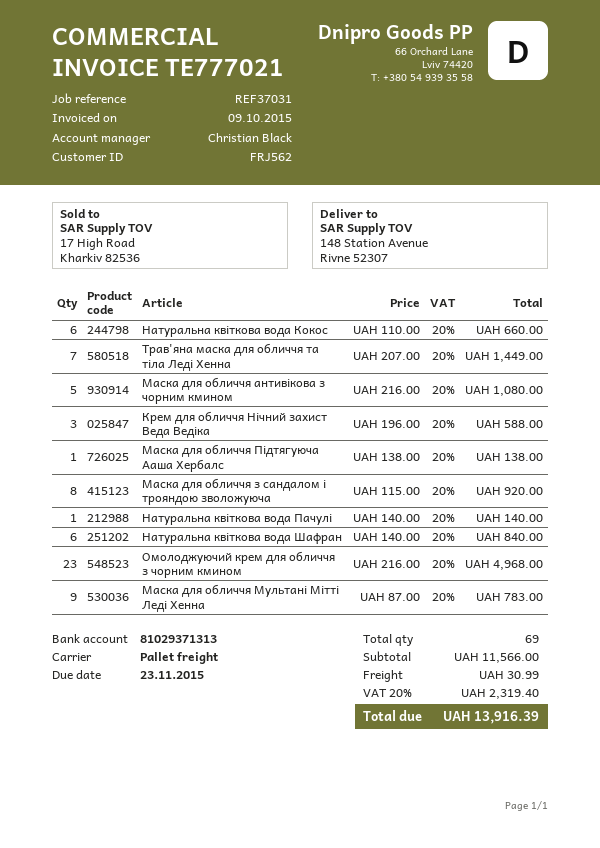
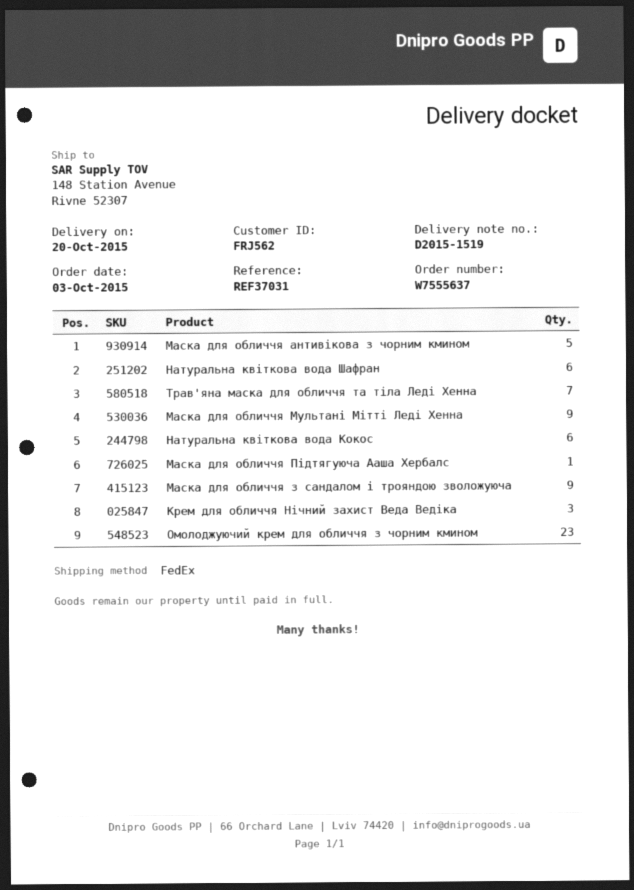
shipping method: pallet freight -> FedEx
Маска для обличчя з сандалом і трояндою зволожуюча: 8 -> 9
Натуральна квіткова вода Пачулі: 1 -> none

